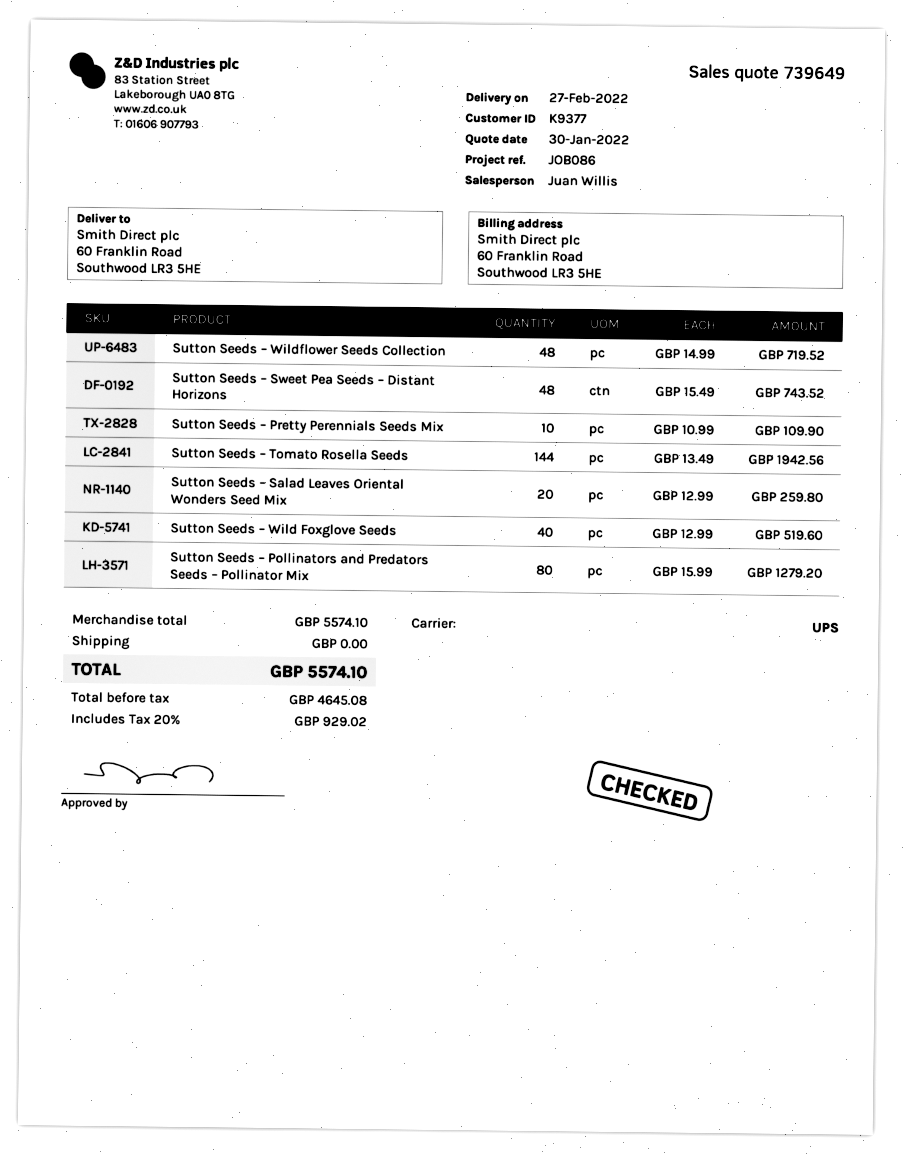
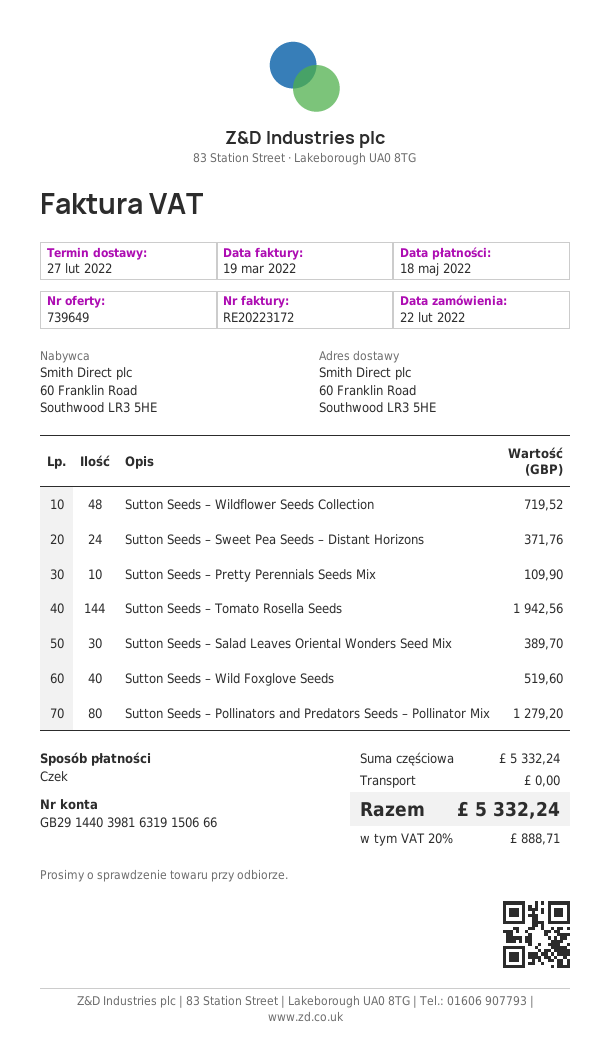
Sutton Seeds – Sweet Pea Seeds – Distant Horizons: 48 for 743.52 -> 24 for 371.76
Sutton Seeds – Salad Leaves Oriental Wonders Seed Mix: 20 for 259.80 -> 30 for 389.70
subtotal: 5574.10 -> 5332.24
tax: 20% = 929.02 -> 20% = 888.71
total: 5574.10 -> 5332.24

